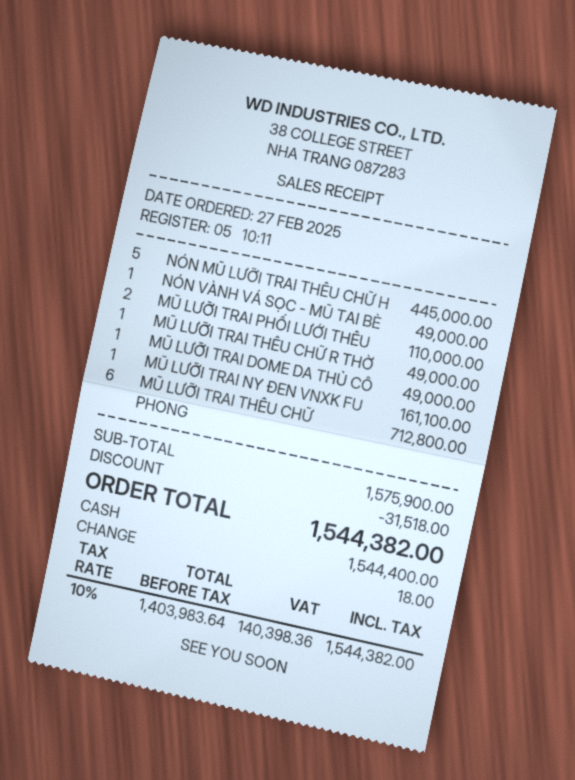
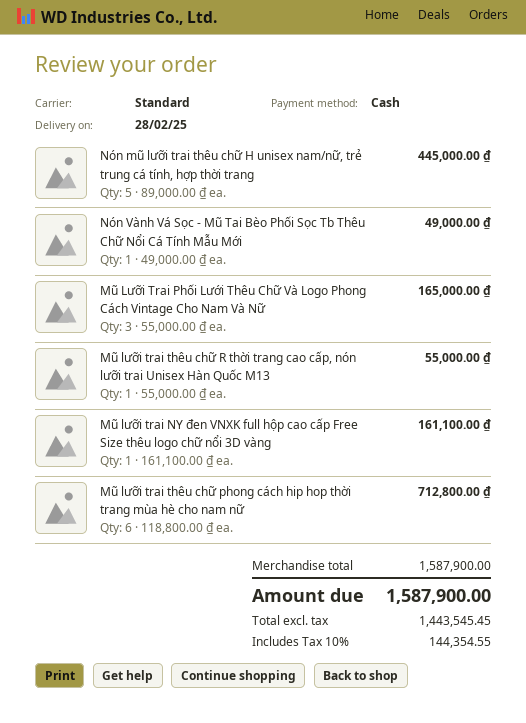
MŨ LƯỠI TRAI PHỐI LƯỚI THÊU: 2 for 110000.00 -> 3 for 165000.00
MŨ LƯỠI TRAI THÊU CHỮ R THỜ: 1 for 49000.00 -> 1 for 55000.00
MŨ LƯỠI TRAI DOME DA THỦ CÔ: 1 for 49000.00 -> none
subtotal: 1575900.00 -> 1587900.00
discount: 31518.00 -> none
net: 1403983.64 -> 1443545.45
tax: 10% = 140398.36 -> 10% = 144354.55
total: 1544382.00 -> 1587900.00

